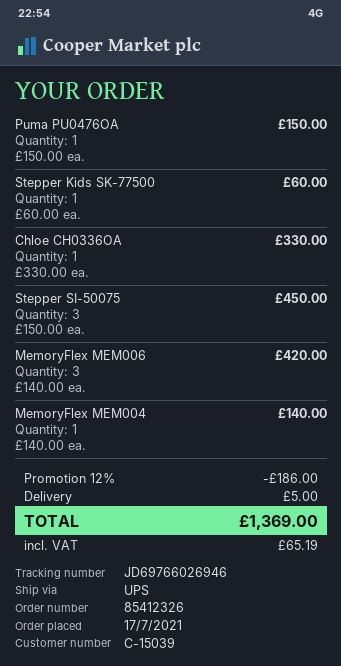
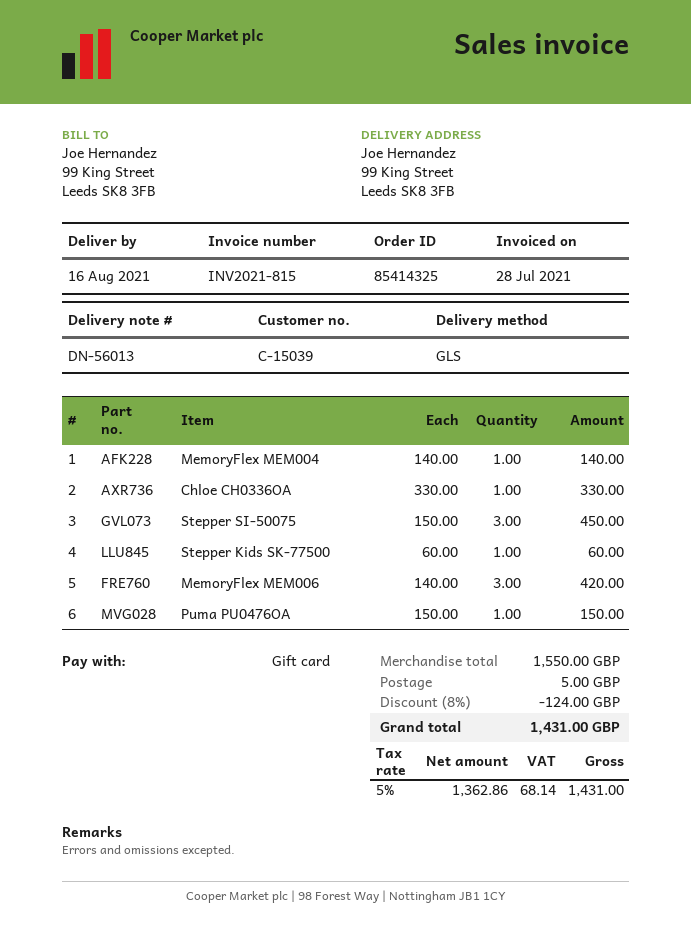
order number: 85412326 -> 85414325
shipping method: UPS -> GLS
discount: 12% = 186.00 -> 8% = 124.00
tax: 65.19 -> 68.14
total: 1369.00 -> 1431.00

